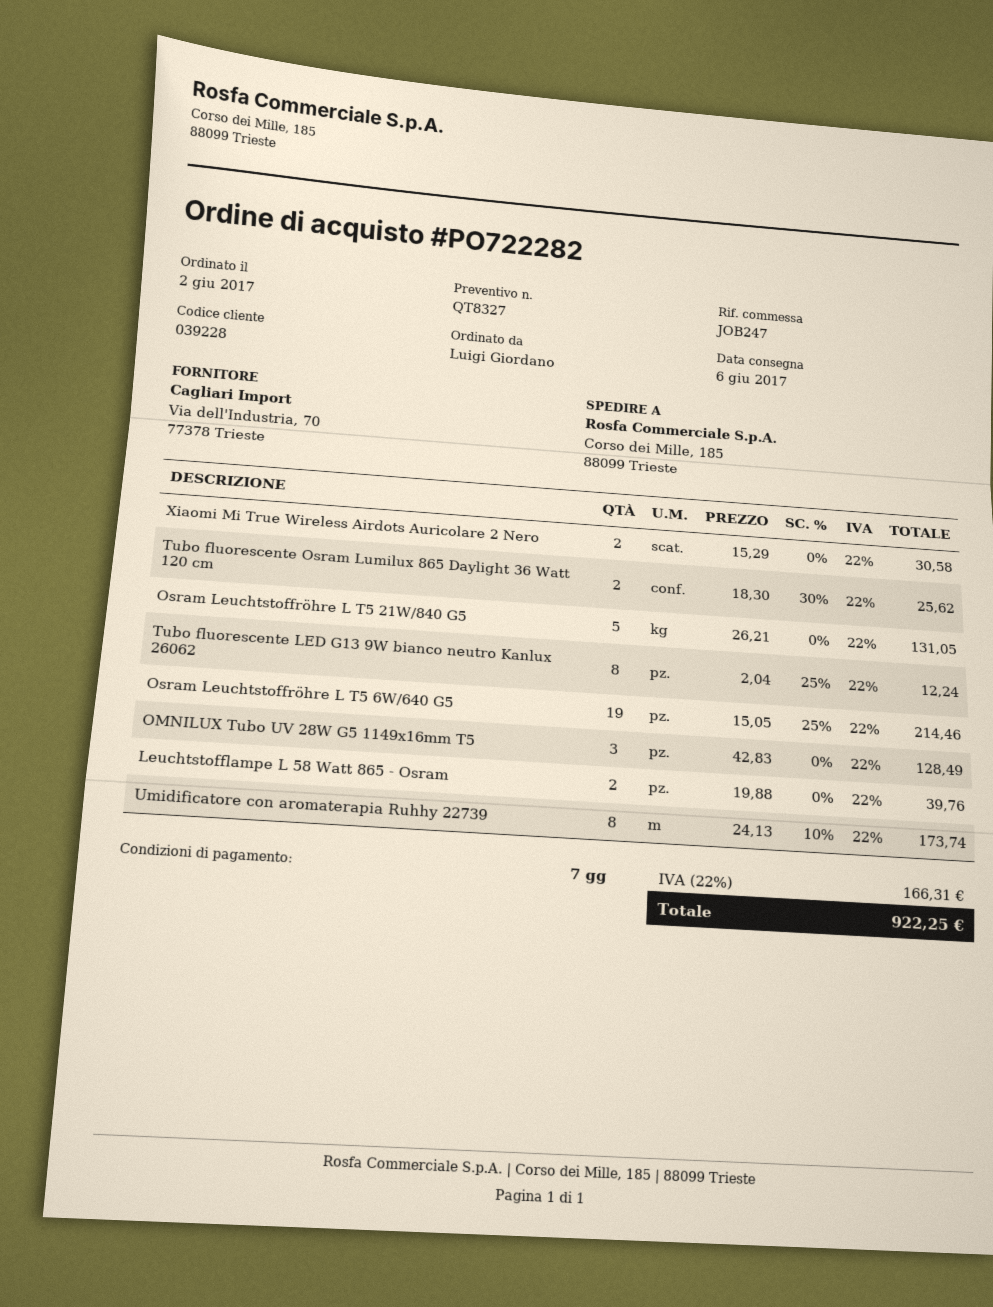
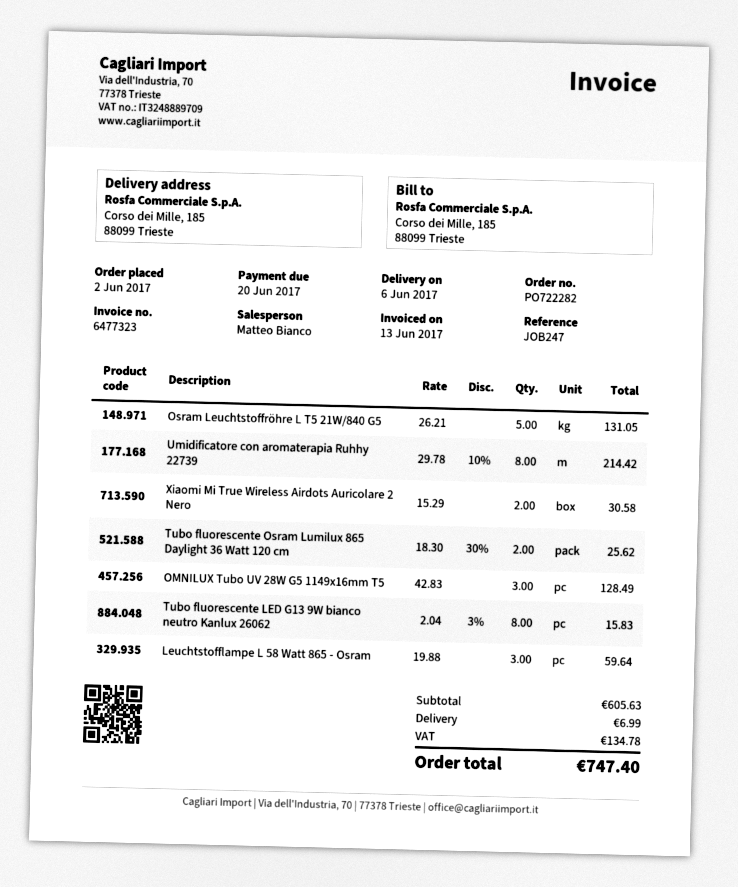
Tubo fluorescente LED G13 9W bianco neutro Kanlux 26062: 8 x 2.04 - 25% = 12.24 -> 8 x 2.04 - 3% = 15.83
Osram Leuchtstoffröhre L T5 6W/640 G5: 19 x 15.05 - 25% = 214.46 -> none
Leuchtstofflampe L 58 Watt 865 - Osram: 2 x 19.88 = 39.76 -> 3 x 19.88 = 59.64
Umidificatore con aromaterapia Ruhhy 22739: 8 x 24.13 - 10% = 173.74 -> 8 x 29.78 - 10% = 214.42
shipping: none -> 6.99
tax: 166.31 -> 134.78
total: 922.25 -> 747.40

